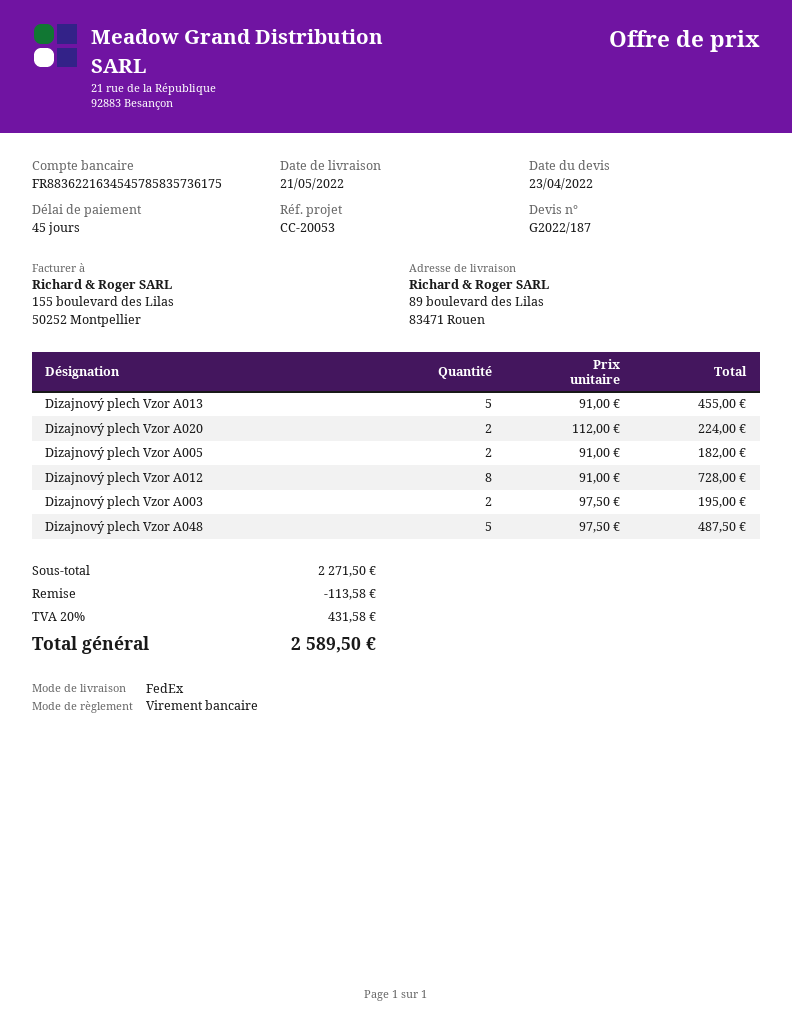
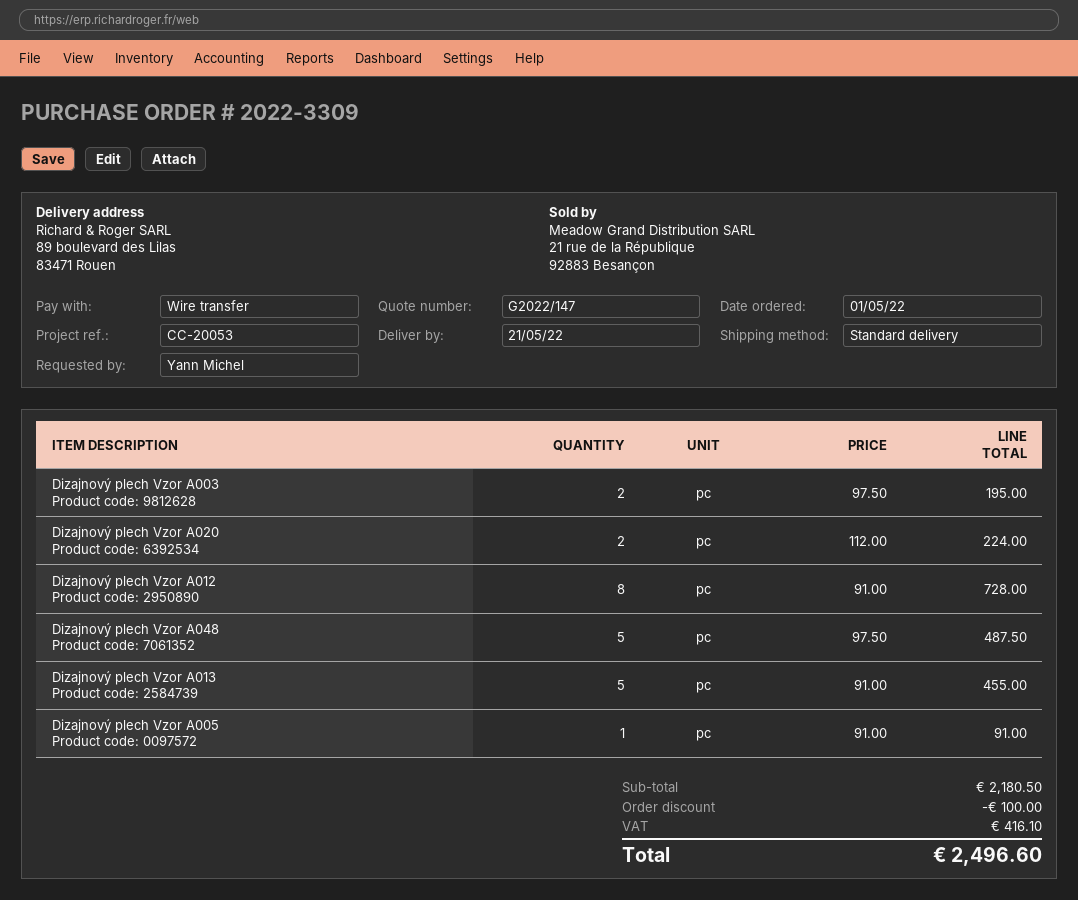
quote number: G2022/187 -> G2022/147
shipping method: FedEx -> standard
Dizajnový plech Vzor A005: 2 x 91.00 = 182.00 -> 1 x 91.00 = 91.00
subtotal: 2271.50 -> 2180.50
discount: 113.58 -> 100.00
tax: 431.58 -> 416.10
total: 2589.50 -> 2496.60

